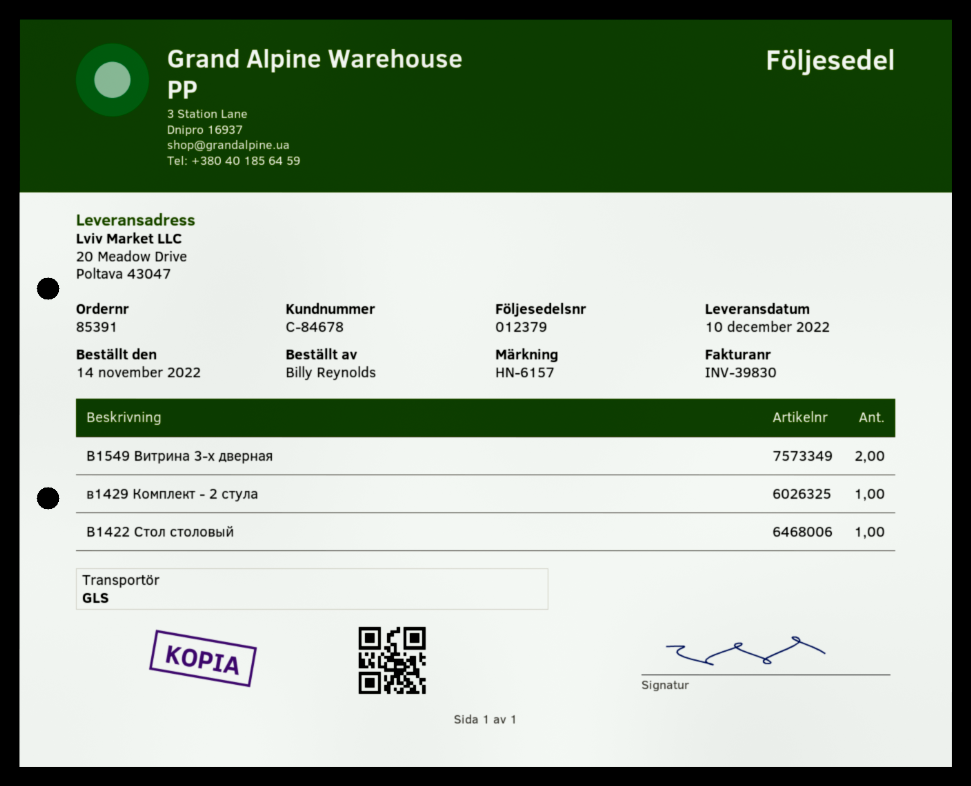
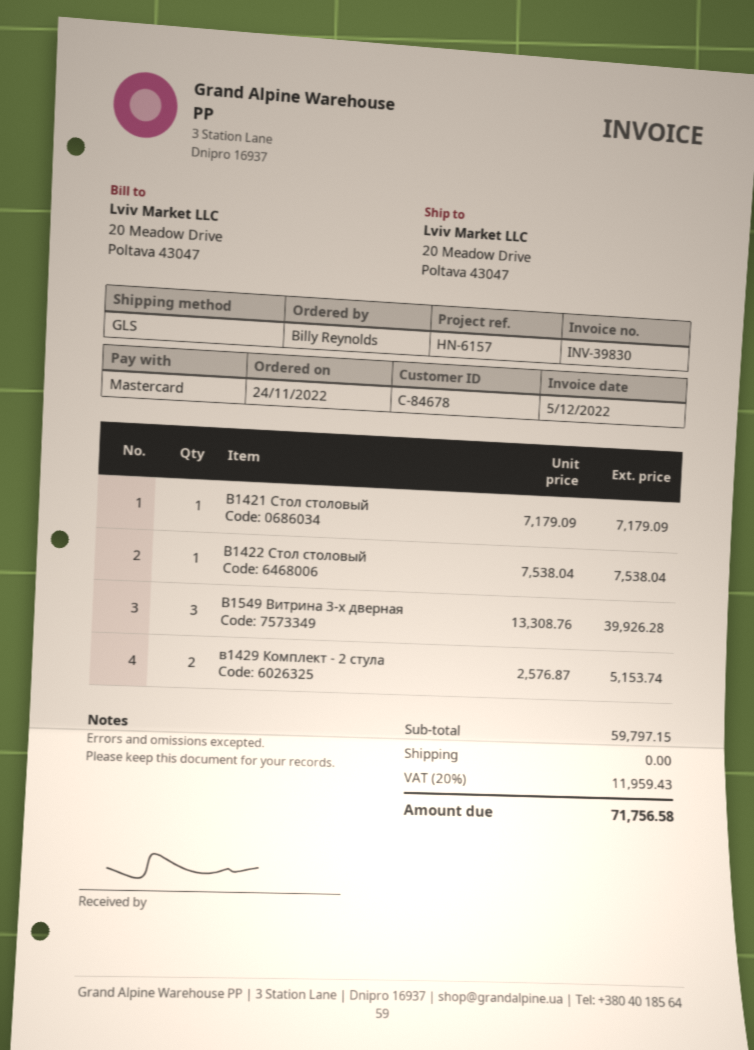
order date: 2022-11-14 -> 2022-11-24
В1549 Витрина 3-х дверная: 2 -> 3
в1429 Комплект - 2 стула: 1 -> 2
В1421 Стол столовый: none -> 1

